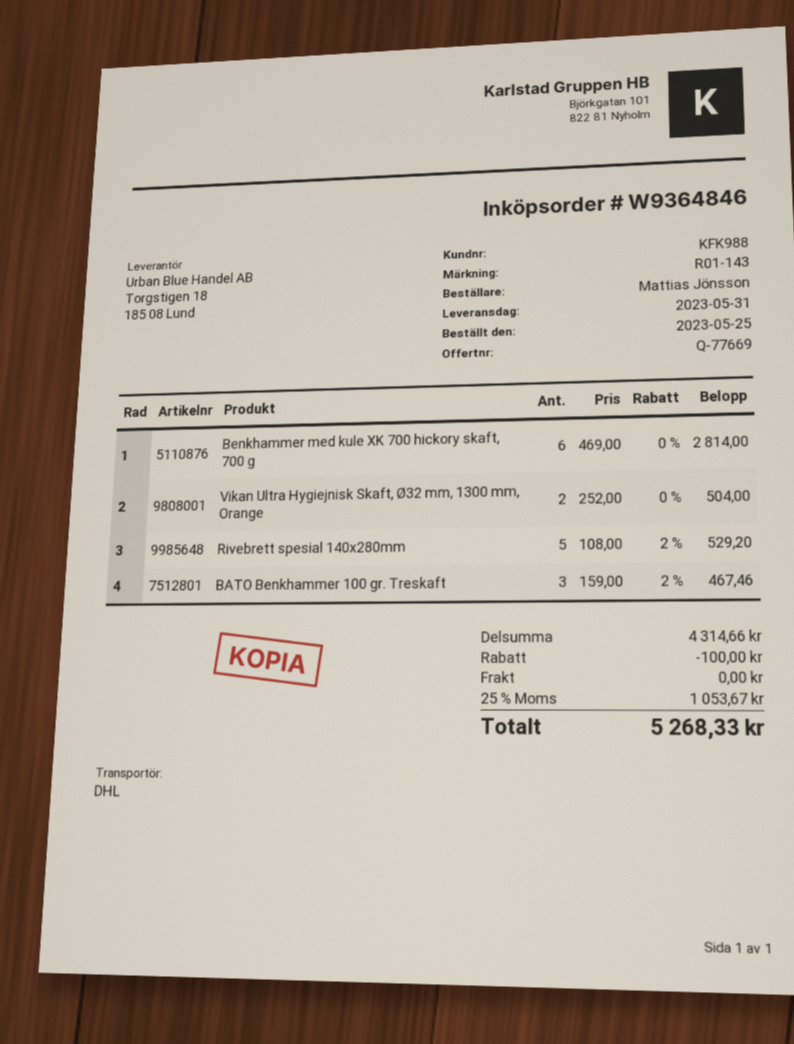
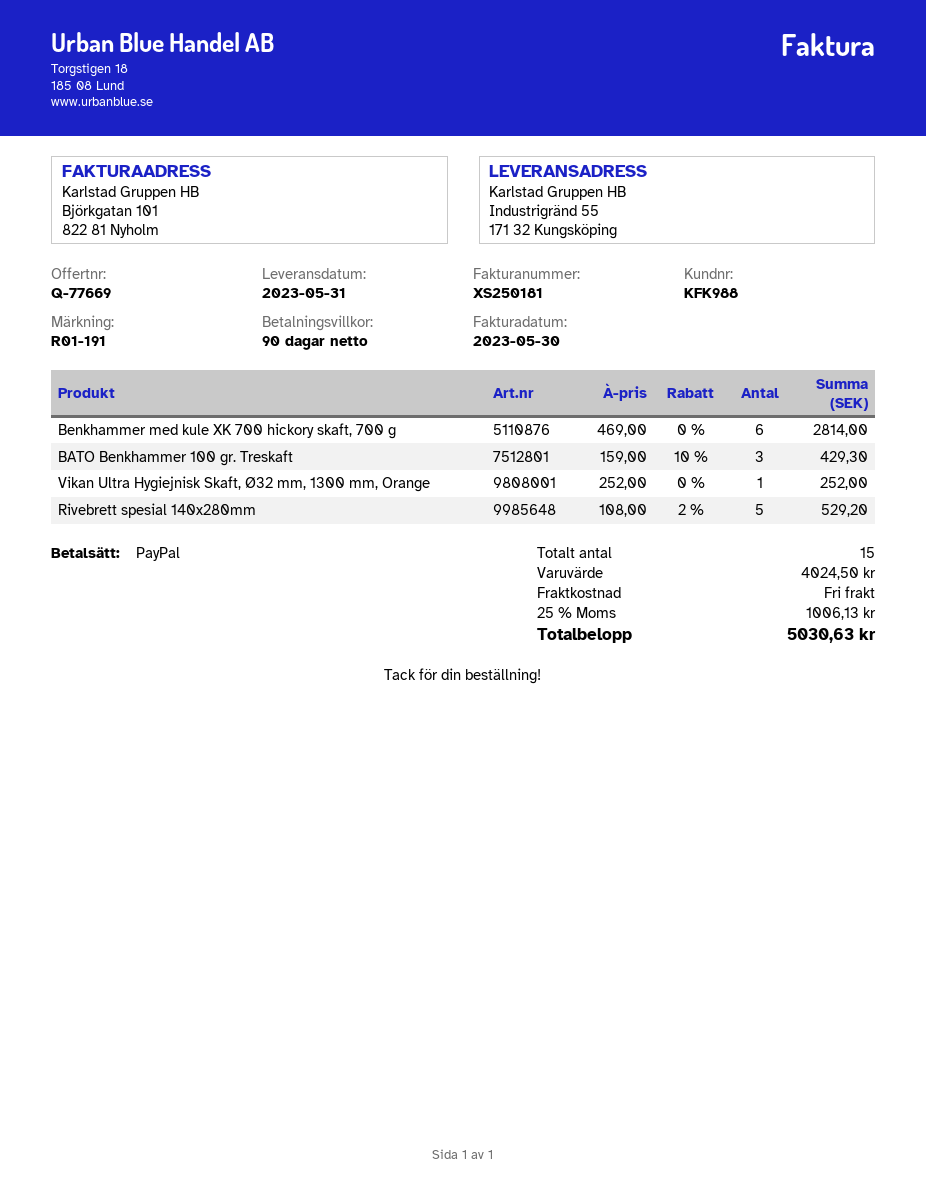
reference: R01-143 -> R01-191
Vikan Ultra Hygiejnisk Skaft, Ø32 mm, 1300 mm, Orange: 2 x 252.00 = 504.00 -> 1 x 252.00 = 252.00
BATO Benkhammer 100 gr. Treskaft: 3 x 159.00 - 2% = 467.46 -> 3 x 159.00 - 10% = 429.30
subtotal: 4314.66 -> 4024.50
discount: 100.00 -> none
tax: 25% = 1053.67 -> 25% = 1006.13
total: 5268.33 -> 5030.63

